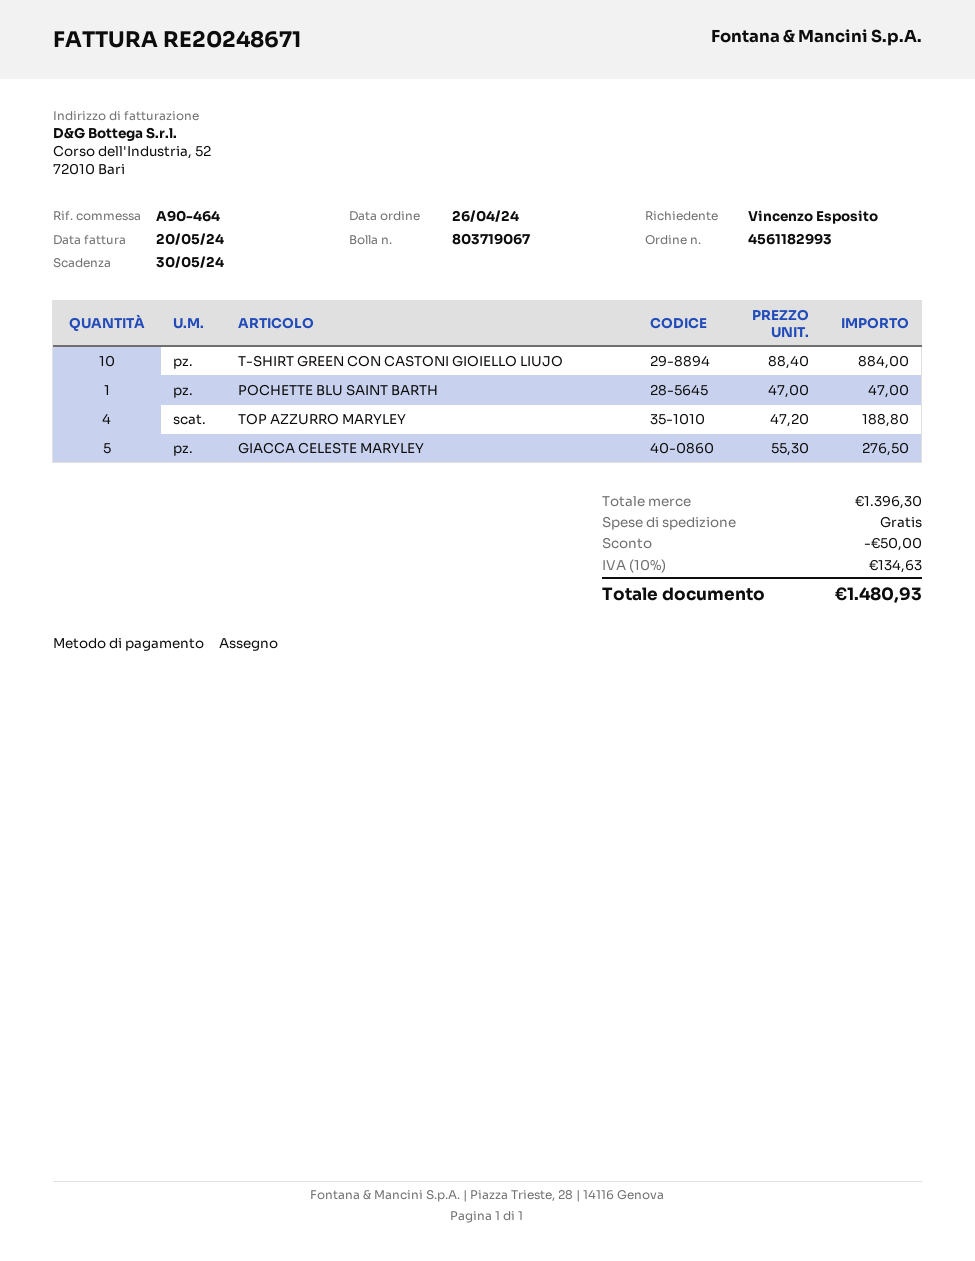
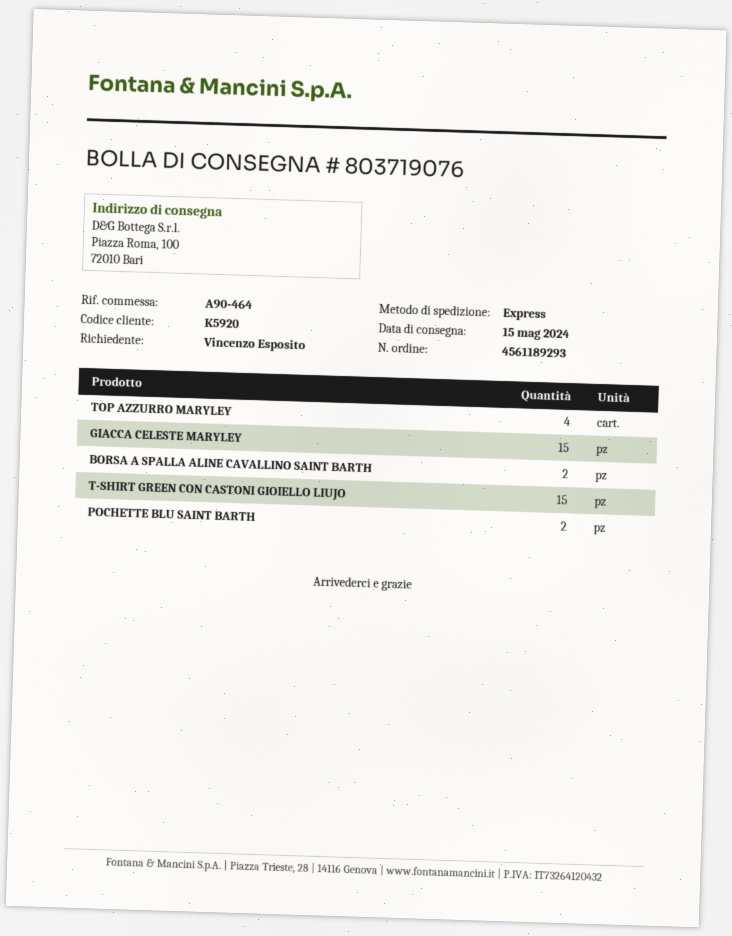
order number: 4561182993 -> 4561189293
delivery note number: 803719067 -> 803719076
T-SHIRT GREEN CON CASTONI GIOIELLO LIUJO: 10 -> 15
POCHETTE BLU SAINT BARTH: 1 -> 2
GIACCA CELESTE MARYLEY: 5 -> 15
BORSA A SPALLA ALINE CAVALLINO SAINT BARTH: none -> 2

